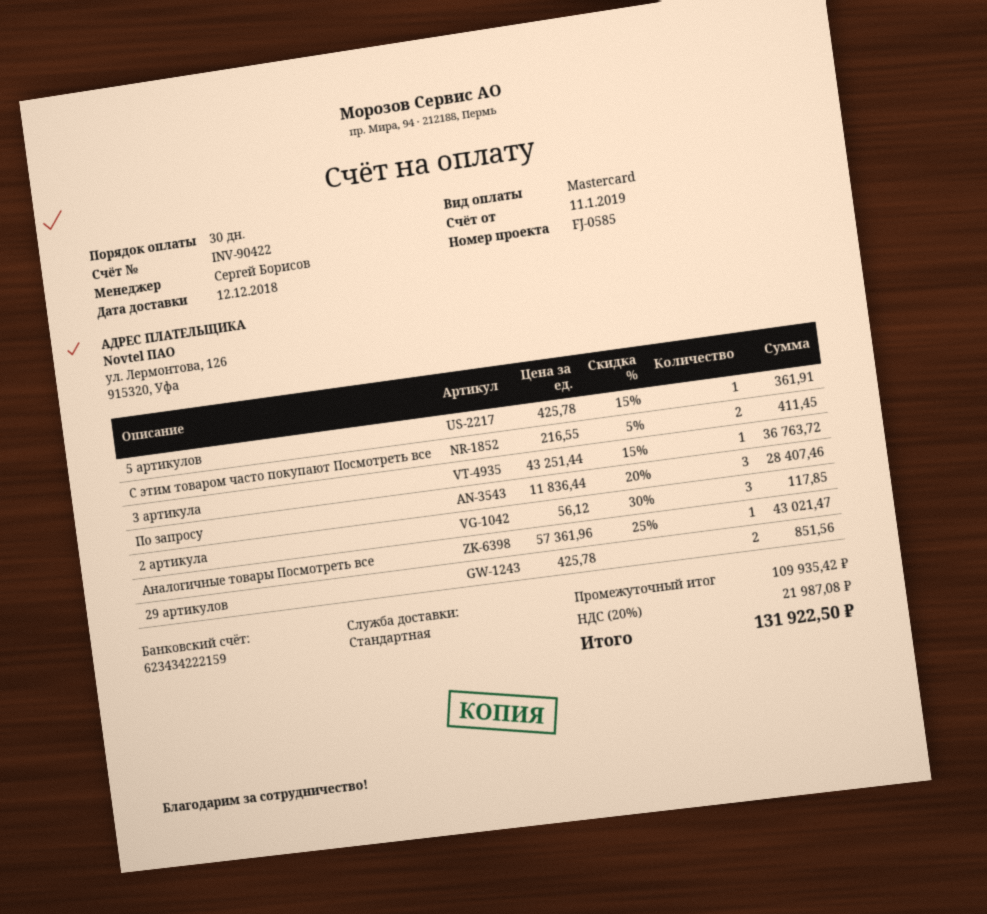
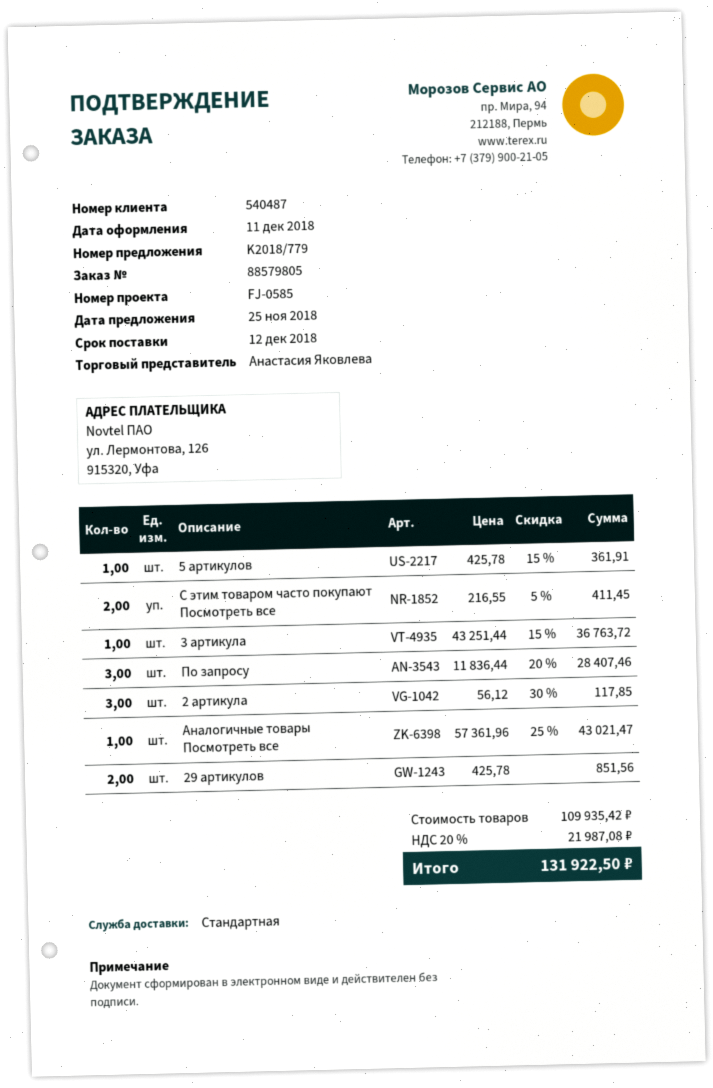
sales rep: Сергей Борисов -> Анастасия Яковлева

